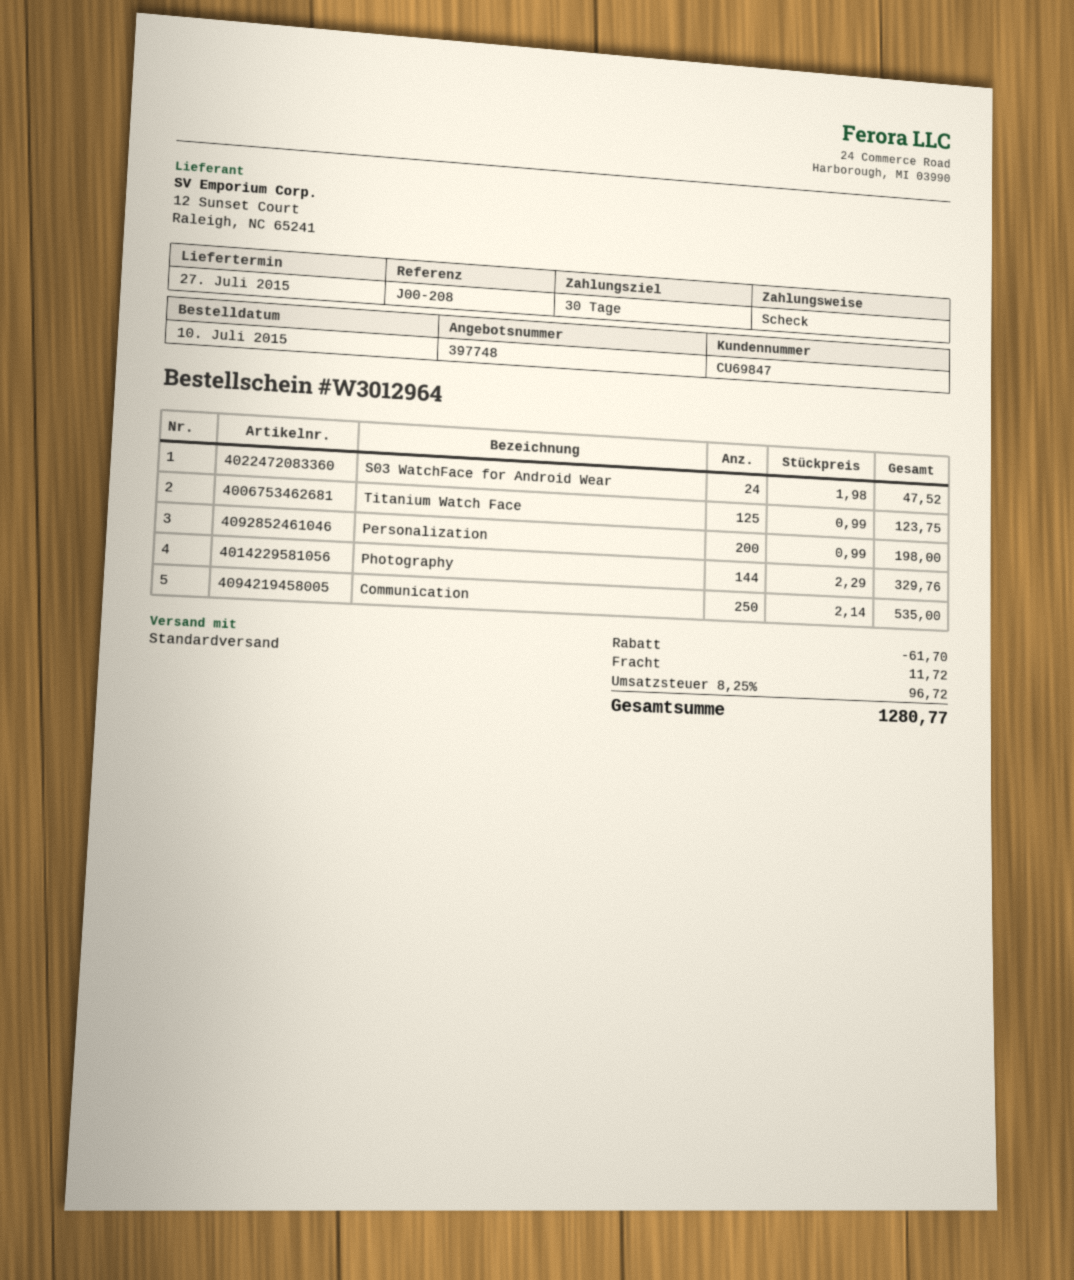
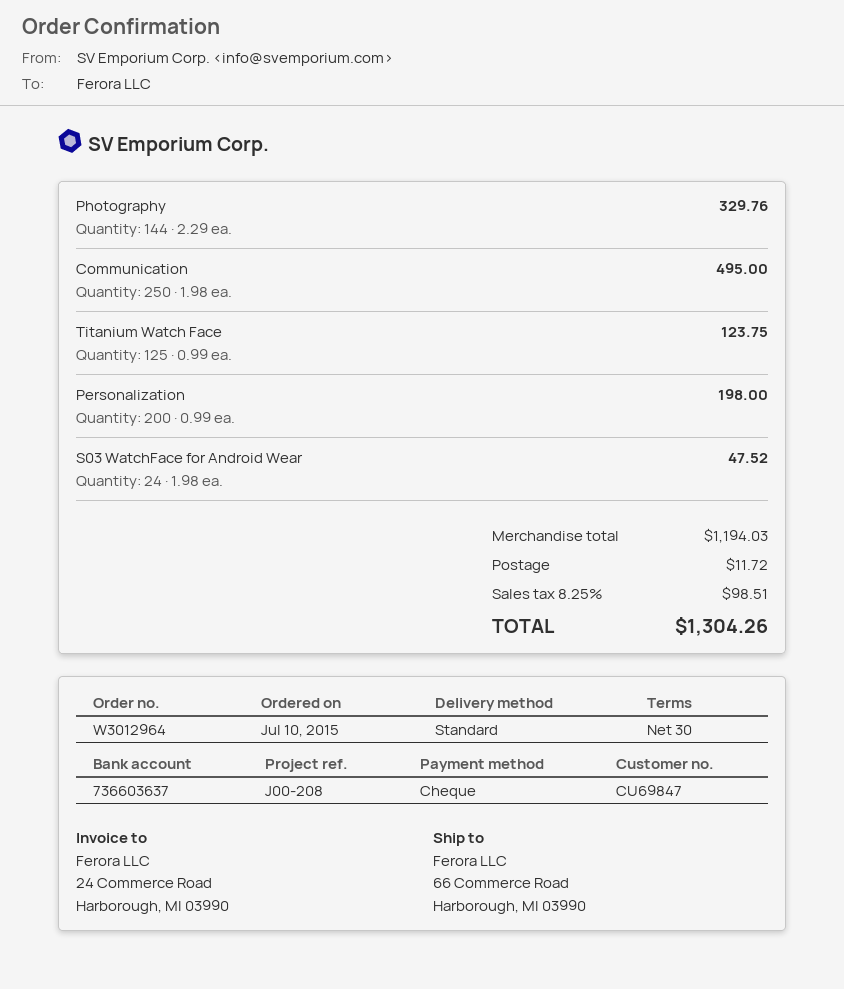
Communication: 250 x 2.14 = 535.00 -> 250 x 1.98 = 495.00
discount: 61.70 -> none
tax: 8.25% = 96.72 -> 8.25% = 98.51
total: 1280.77 -> 1304.26

